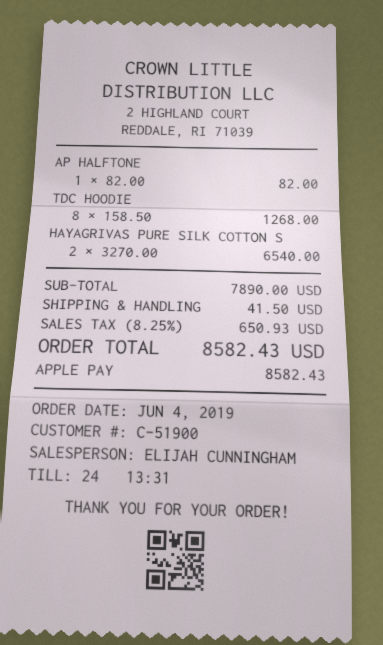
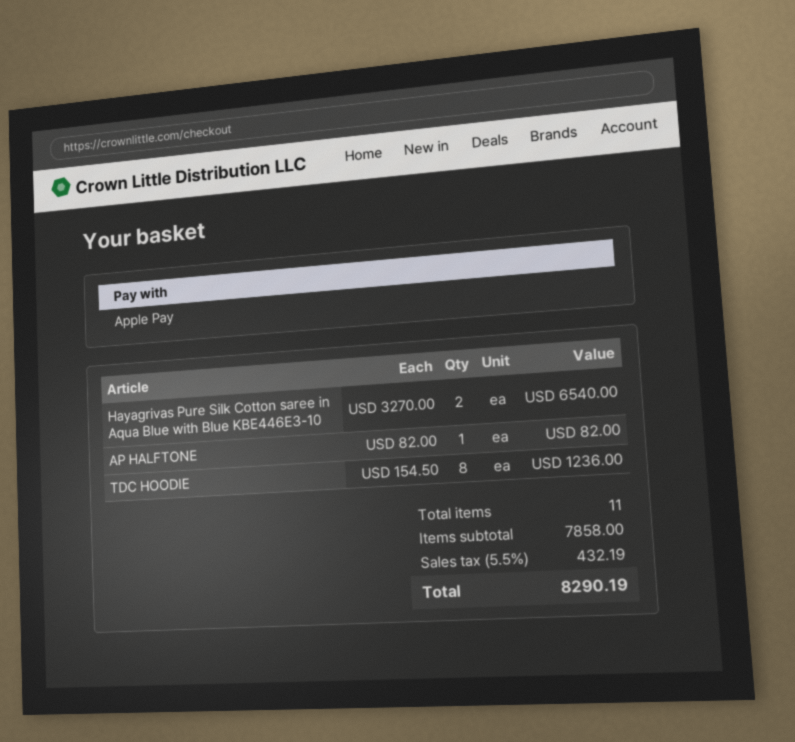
TDC HOODIE: 8 x 158.50 = 1268.00 -> 8 x 154.50 = 1236.00
subtotal: 7890.00 -> 7858.00
shipping: 41.50 -> none
tax: 8.25% = 650.93 -> 5.5% = 432.19
total: 8582.43 -> 8290.19

